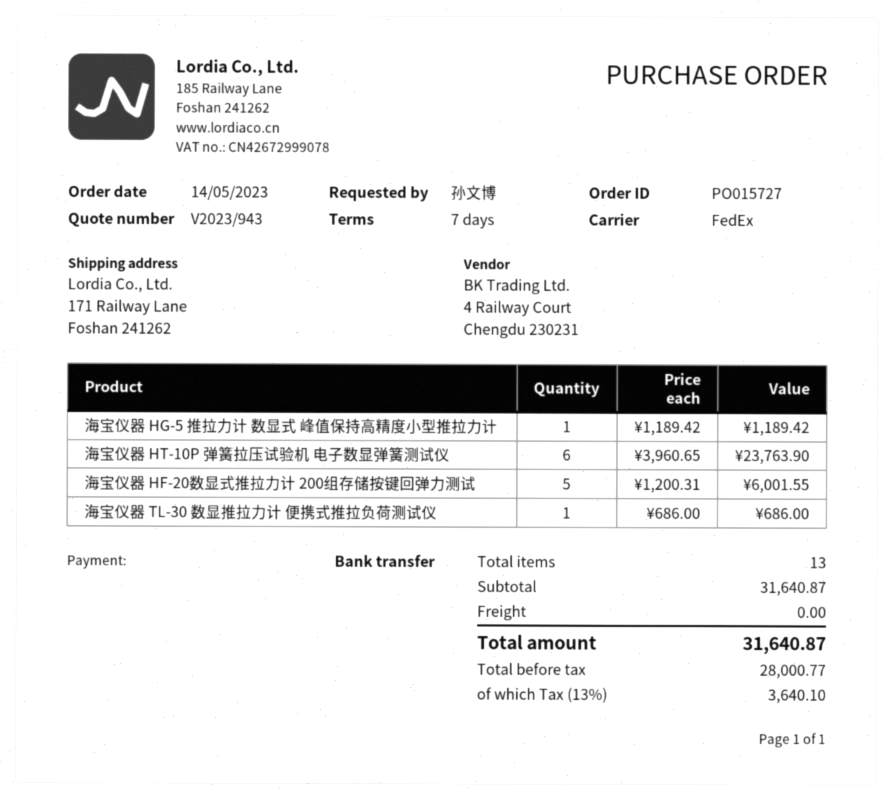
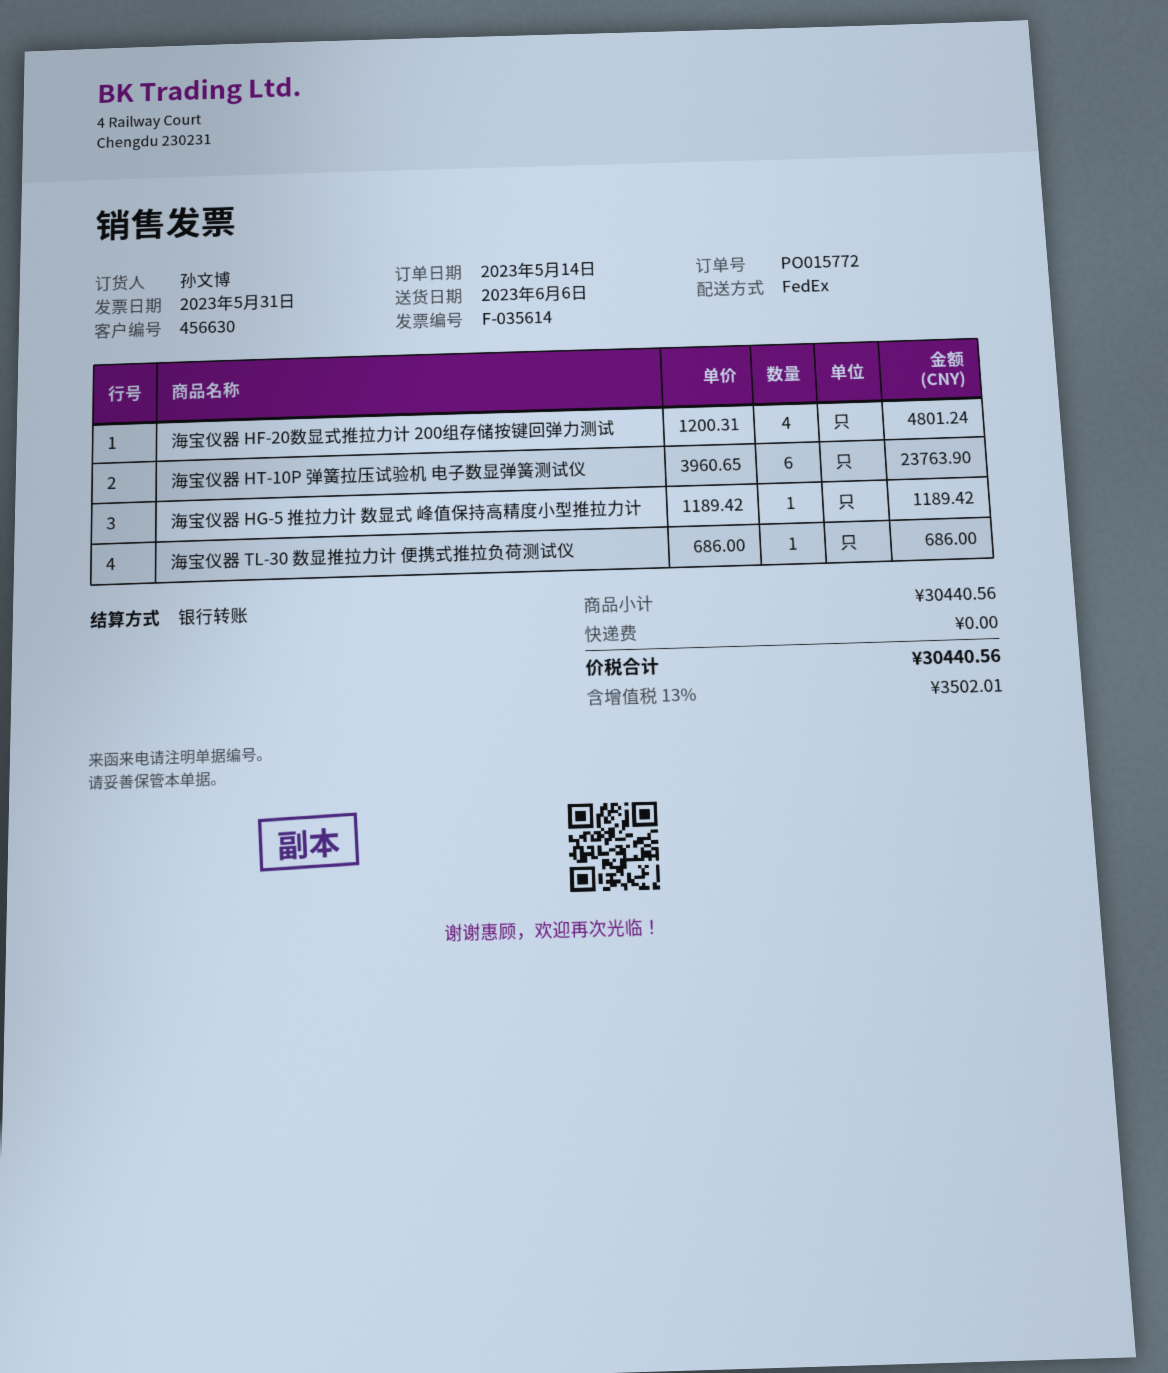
order number: PO015727 -> PO015772
海宝仪器 HF-20数显式推拉力计 200组存储按键回弹力测试: 5 x 1200.31 = 6001.55 -> 4 x 1200.31 = 4801.24
subtotal: 31640.87 -> 30440.56
tax: 13% = 3640.10 -> 13% = 3502.01
total: 31640.87 -> 30440.56

